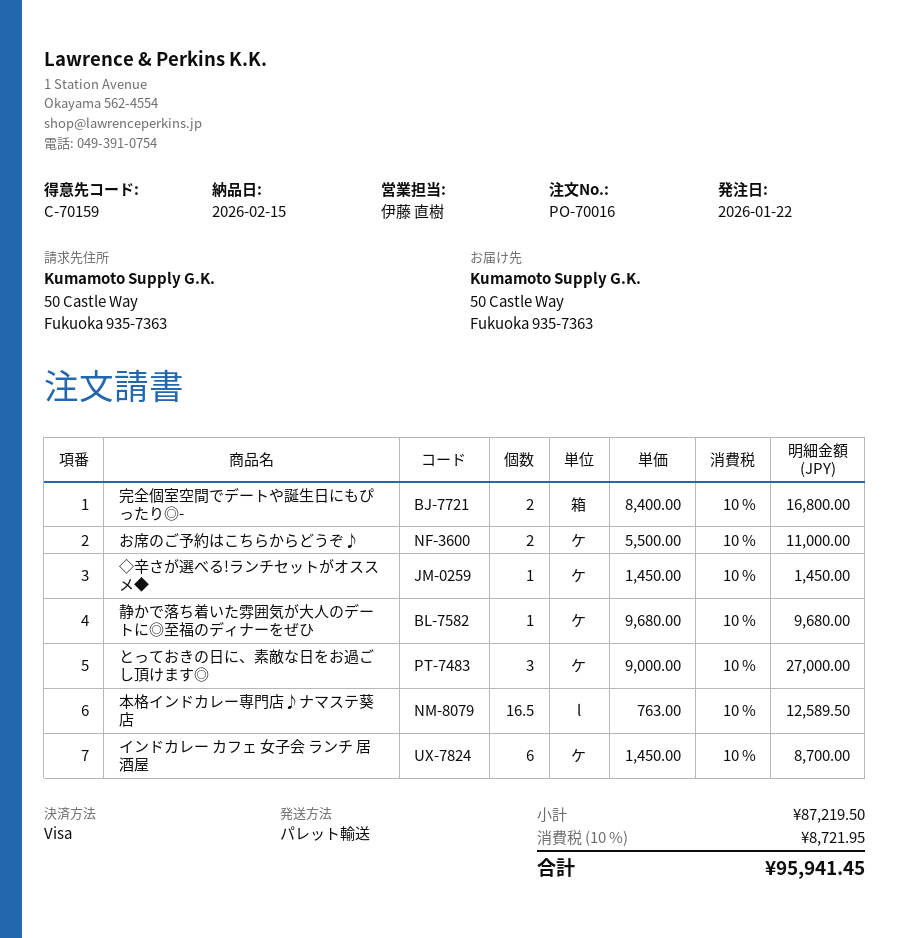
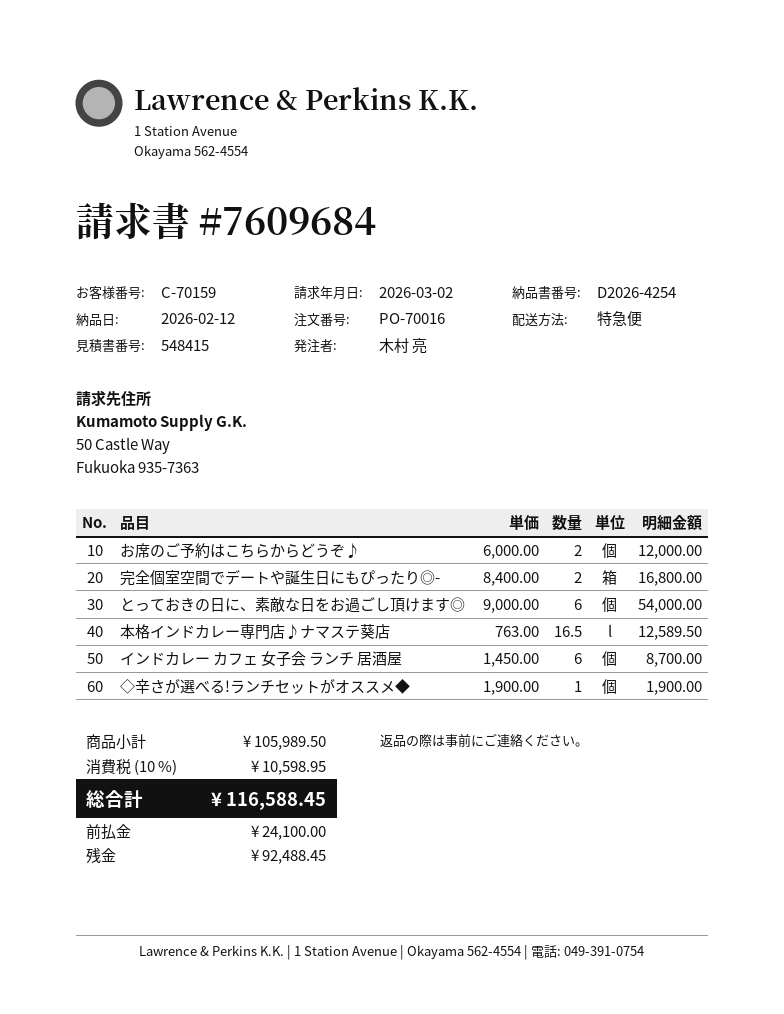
delivery date: 2026-02-15 -> 2026-02-12
shipping method: pallet freight -> express
お席のご予約はこちらからどうぞ♪: 2 x 5500.00 = 11000.00 -> 2 x 6000.00 = 12000.00
◇辛さが選べる!ランチセットがオススメ◆: 1 x 1450.00 = 1450.00 -> 1 x 1900.00 = 1900.00
静かで落ち着いた雰囲気が大人のデートに◎至福のディナーをぜひ: 1 x 9680.00 = 9680.00 -> none
とっておきの日に、素敵な日をお過ごし頂けます◎: 3 x 9000.00 = 27000.00 -> 6 x 9000.00 = 54000.00
subtotal: 87219.50 -> 105989.50
tax: 10% = 8721.95 -> 10% = 10598.95
total: 95941.45 -> 116588.45

